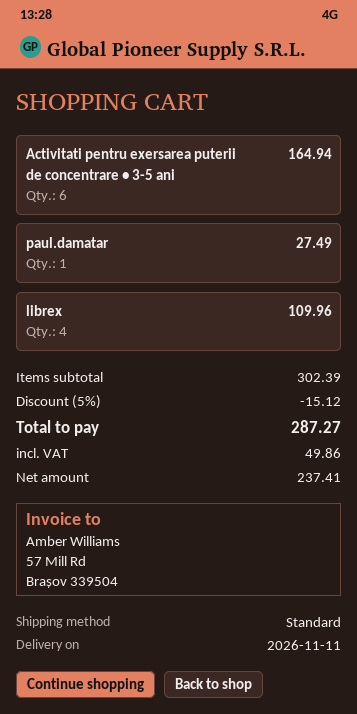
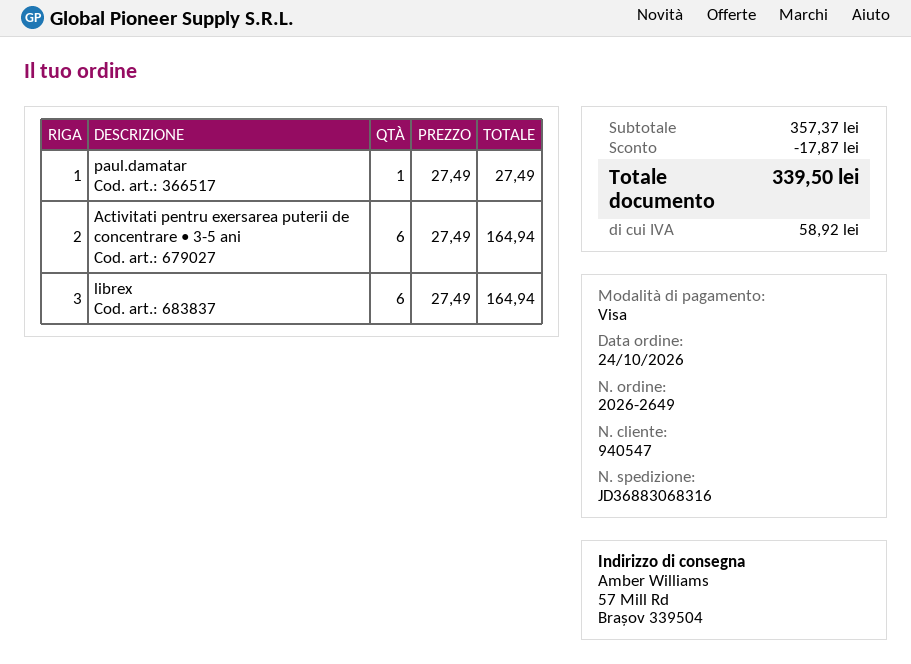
librex: 4 for 109.96 -> 6 for 164.94
subtotal: 302.39 -> 357.37
discount: 15.12 -> 17.87
tax: 49.86 -> 58.92
total: 287.27 -> 339.50

